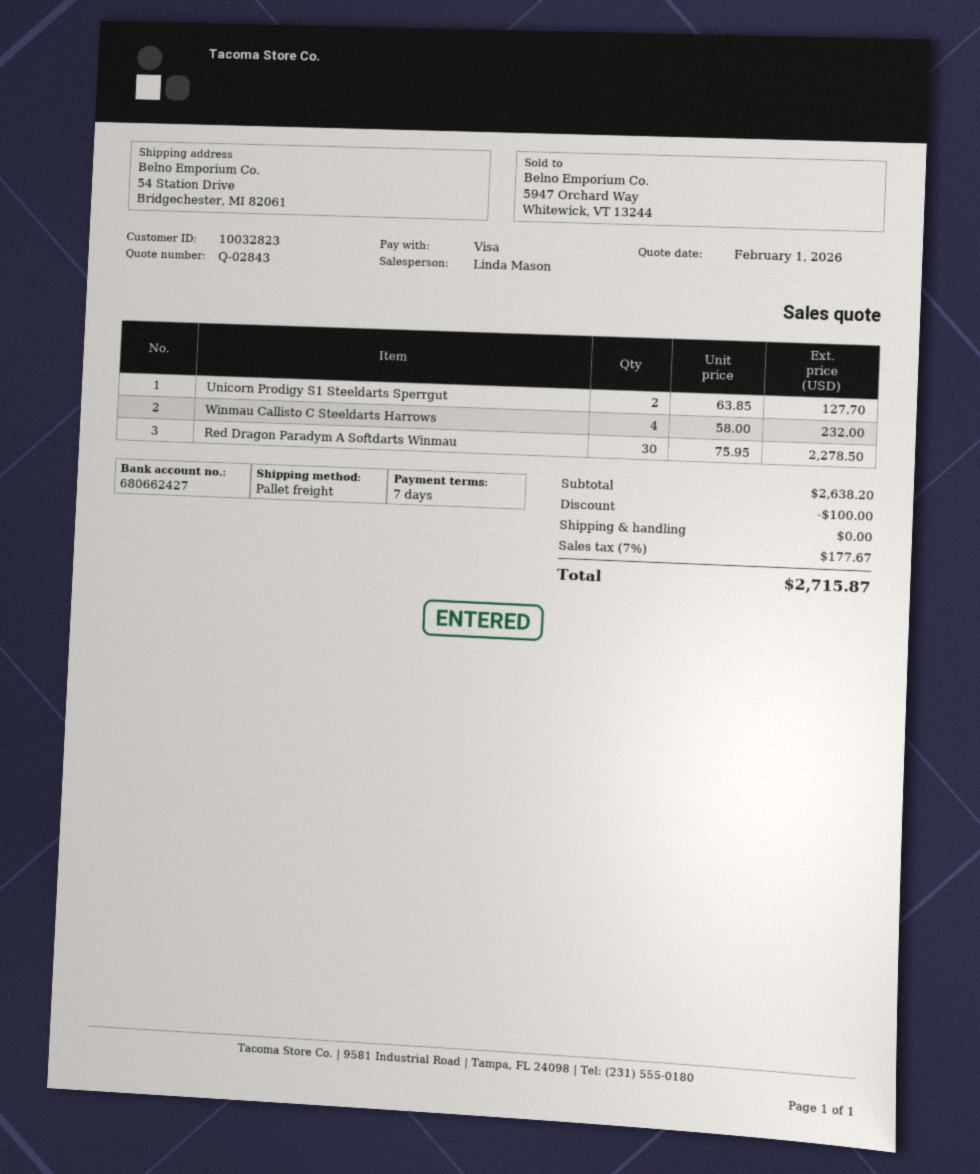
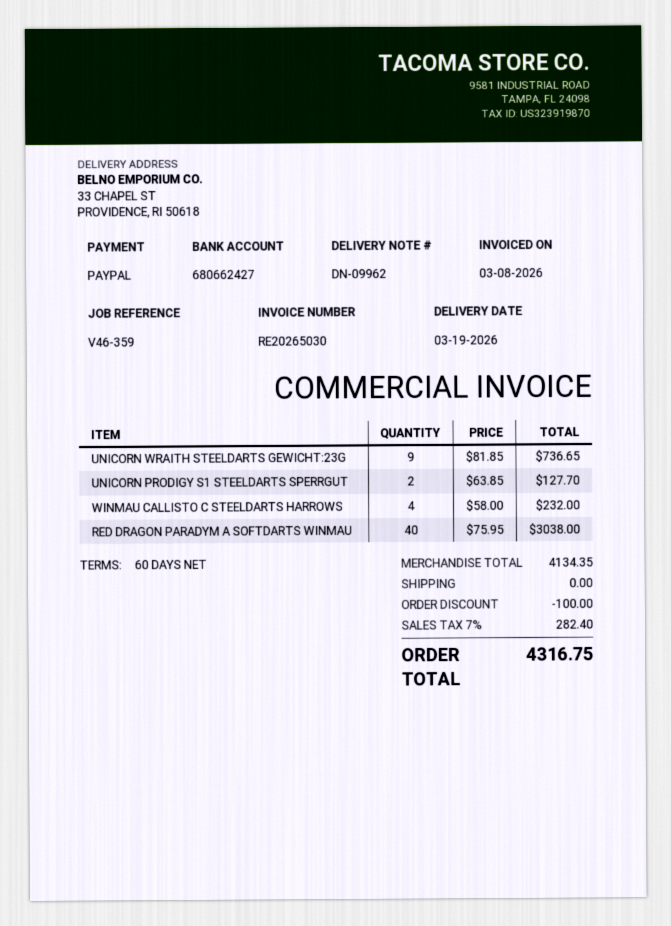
payment terms: 7 days -> 60 days
payment method: Visa -> PayPal
ship to: 54 Station Drive, Bridgechester, MI 82061 -> 33 CHAPEL ST, PROVIDENCE, RI 50618
Red Dragon Paradym A Softdarts Winmau: 30 x 75.95 = 2278.50 -> 40 x 75.95 = 3038.00
UNICORN WRAITH STEELDARTS GEWICHT:23G: none -> 9 x 81.85 = 736.65
subtotal: 2638.20 -> 4134.35
tax: 7% = 177.67 -> 7% = 282.40
total: 2715.87 -> 4316.75

